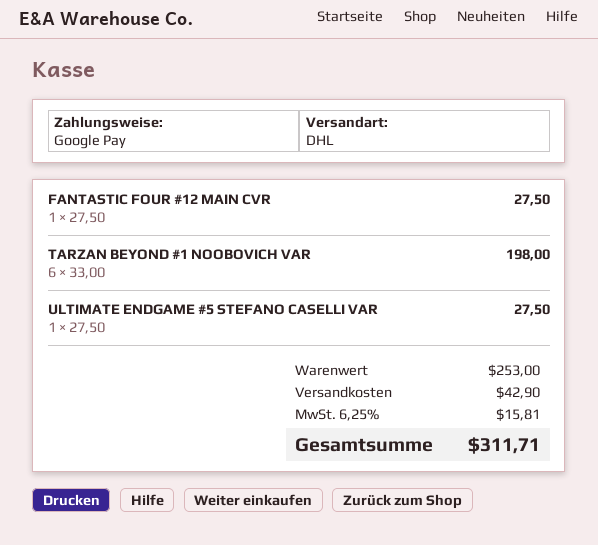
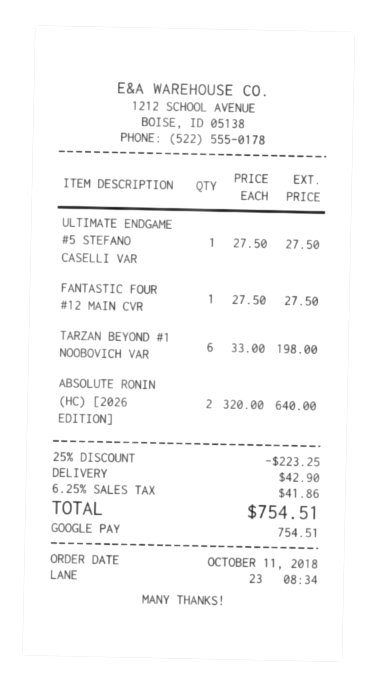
ABSOLUTE RONIN (HC) [2026 EDITION]: none -> 2 x 320.00 = 640.00
discount: none -> 25% = 223.25
tax: 6.25% = 15.81 -> 6.25% = 41.86
total: 311.71 -> 754.51

